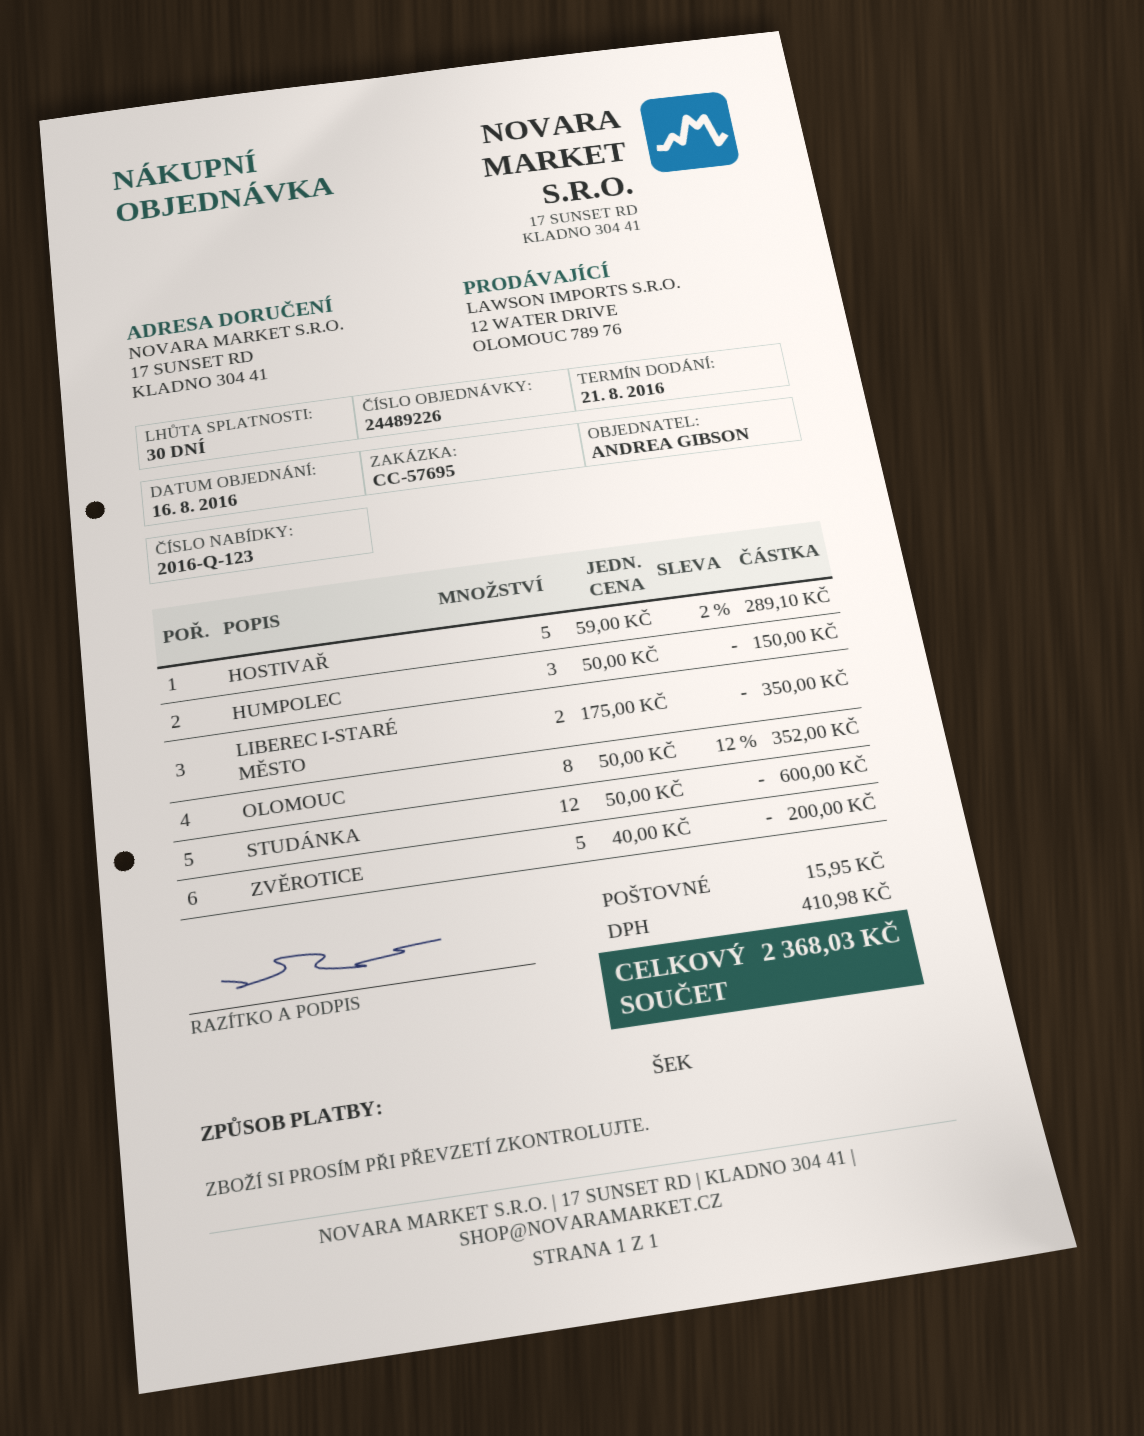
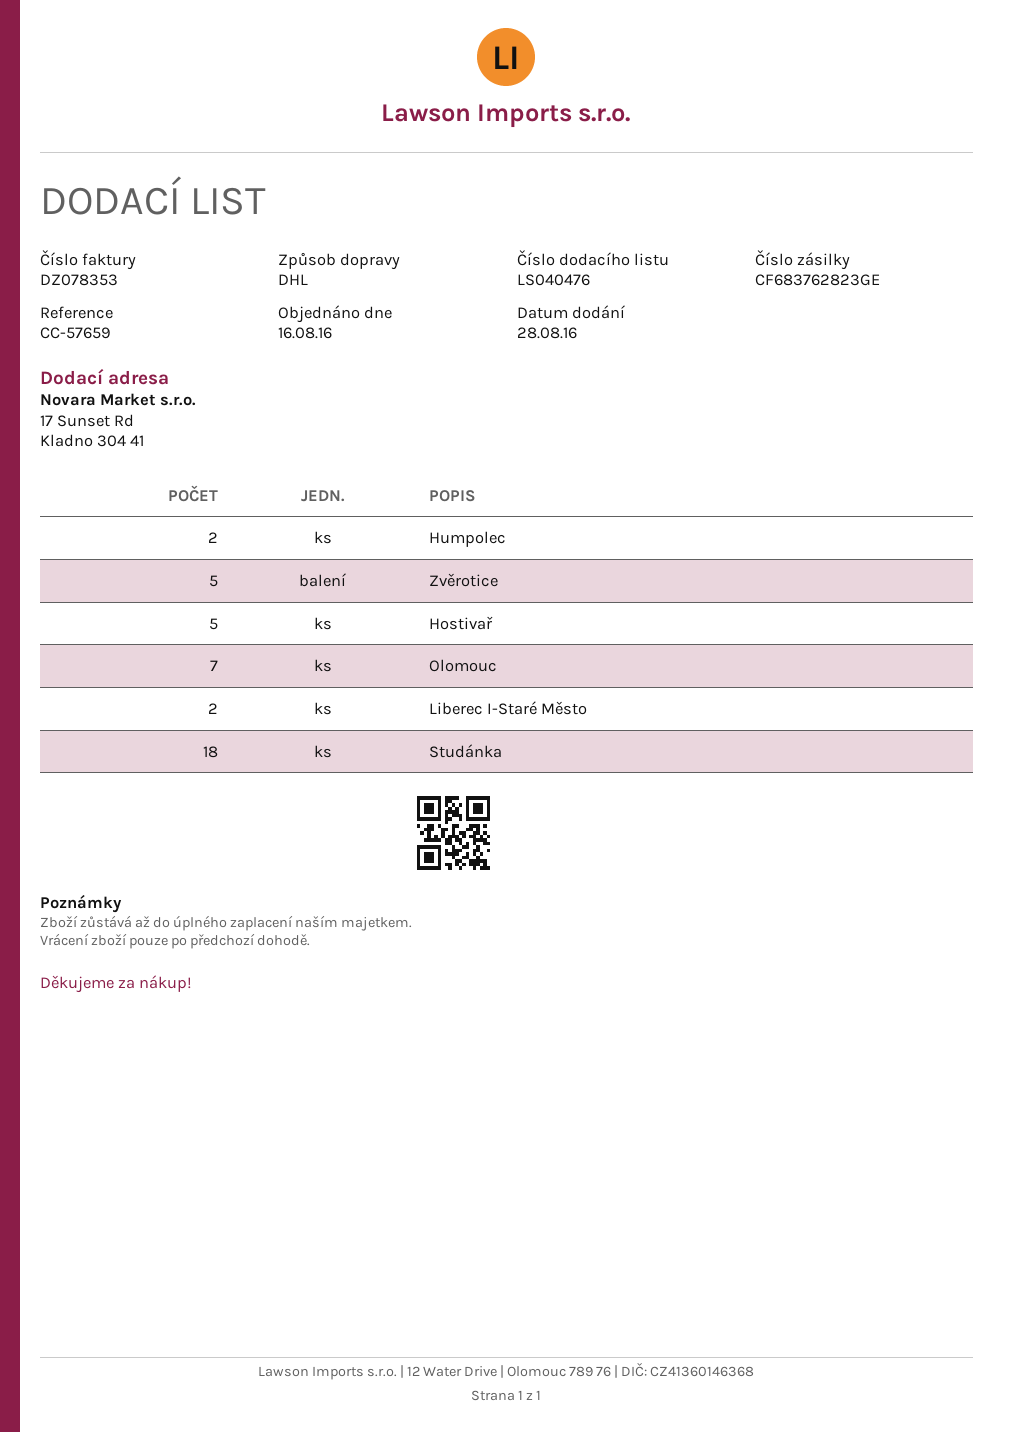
delivery date: 2016-08-21 -> 2016-08-28
reference: CC-57695 -> CC-57659
HUMPOLEC: 3 -> 2
OLOMOUC: 8 -> 7
STUDÁNKA: 12 -> 18

